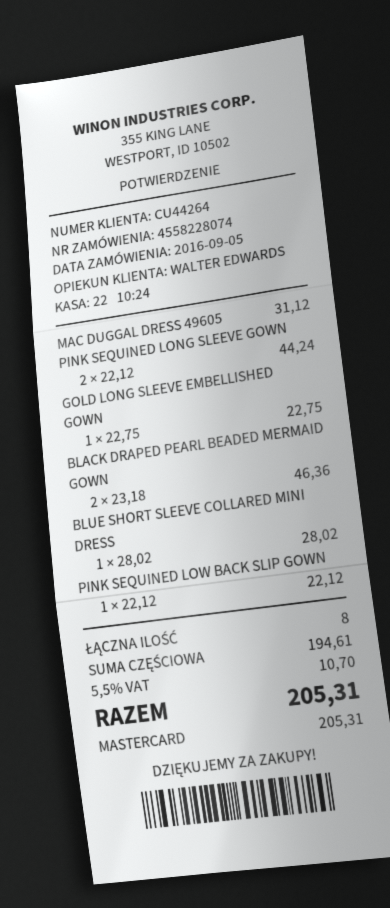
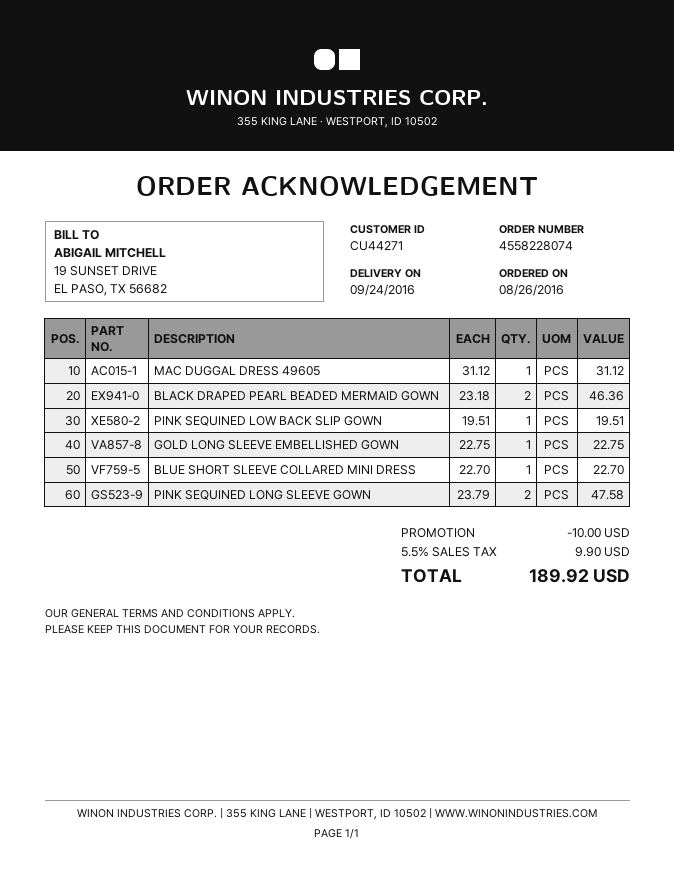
order date: 2016-09-05 -> 2016-08-26
customer number: CU44264 -> CU44271
PINK SEQUINED LONG SLEEVE GOWN: 2 x 22.12 = 44.24 -> 2 x 23.79 = 47.58
BLUE SHORT SLEEVE COLLARED MINI DRESS: 1 x 28.02 = 28.02 -> 1 x 22.70 = 22.70
PINK SEQUINED LOW BACK SLIP GOWN: 1 x 22.12 = 22.12 -> 1 x 19.51 = 19.51
discount: none -> 10.00
tax: 5.5% = 10.70 -> 5.5% = 9.90
total: 205.31 -> 189.92

